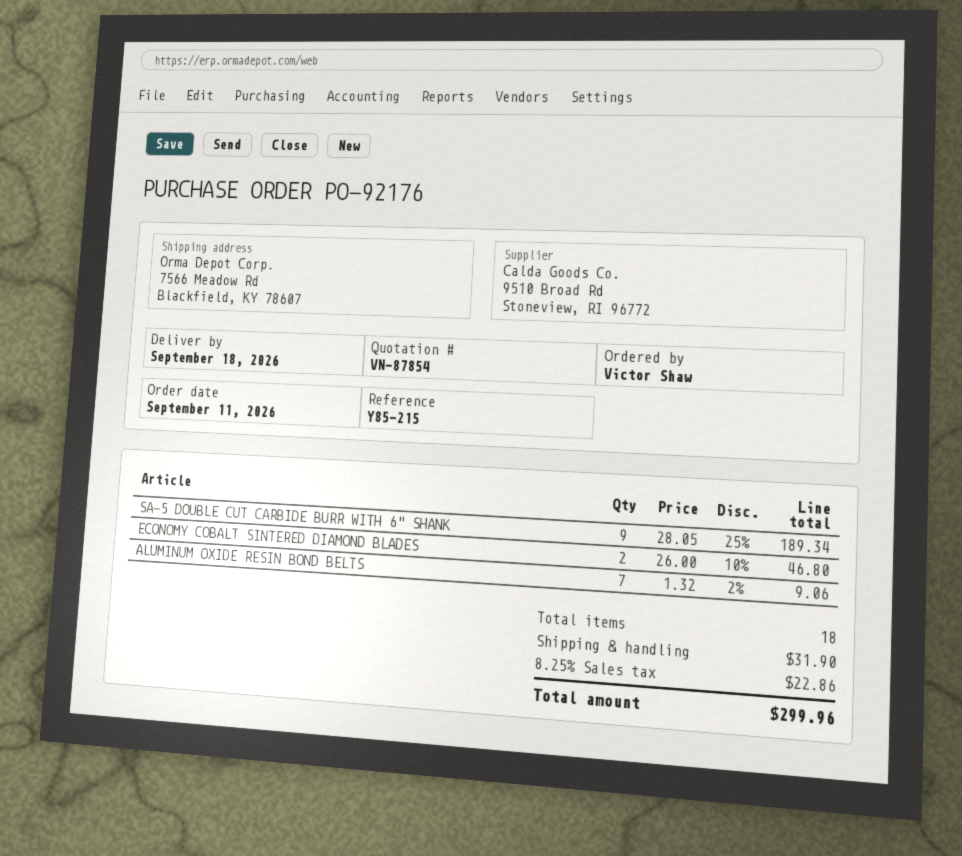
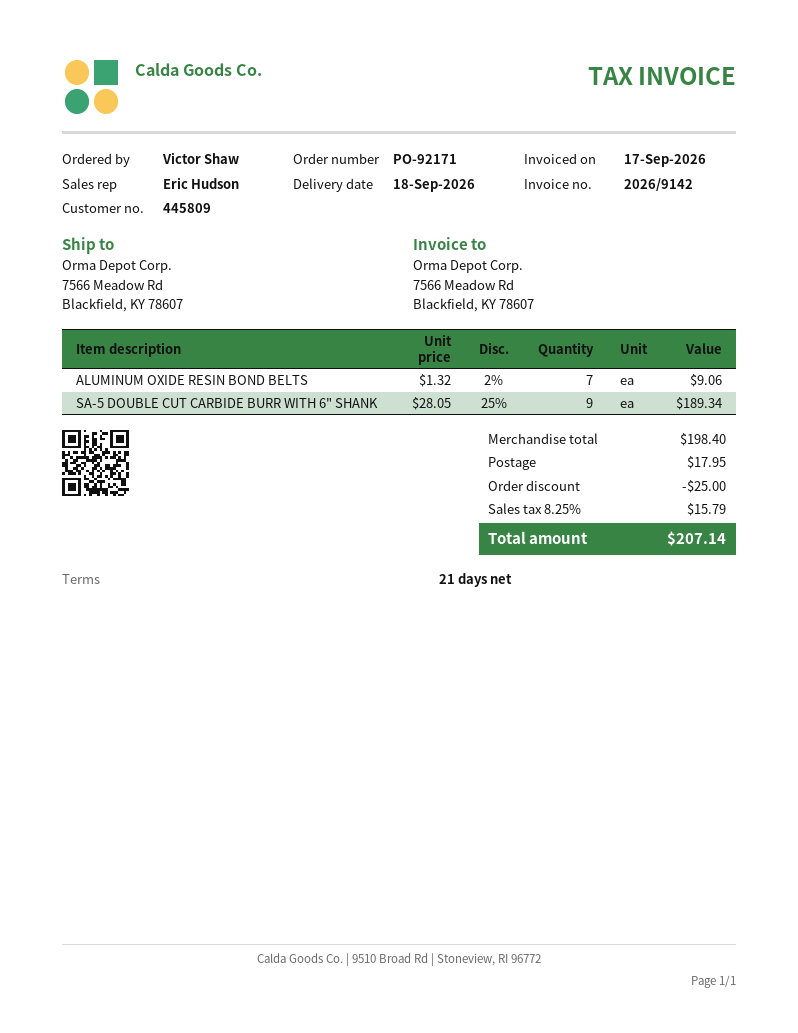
order number: PO-92176 -> PO-92171
ECONOMY COBALT SINTERED DIAMOND BLADES: 2 x 26.00 - 10% = 46.80 -> none
discount: none -> 25.00
shipping: 31.90 -> 17.95
tax: 8.25% = 22.86 -> 8.25% = 15.79
total: 299.96 -> 207.14

